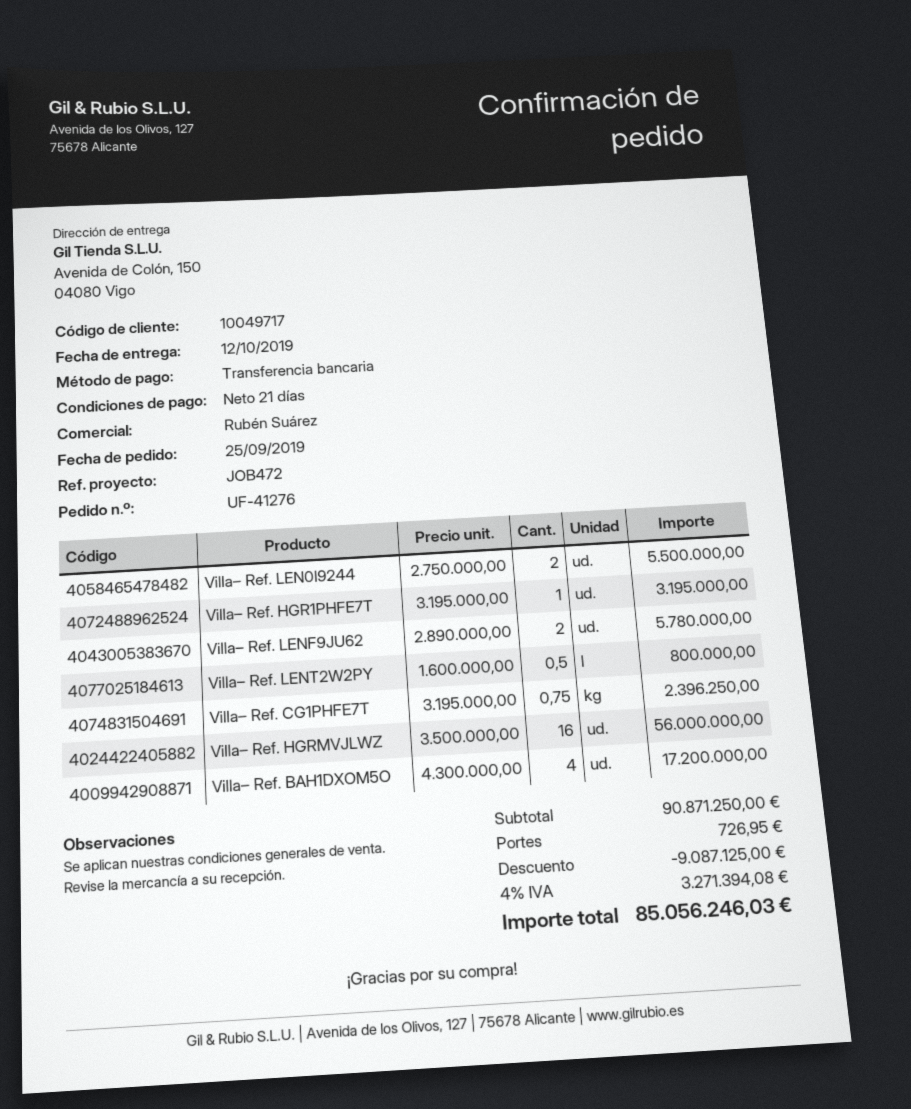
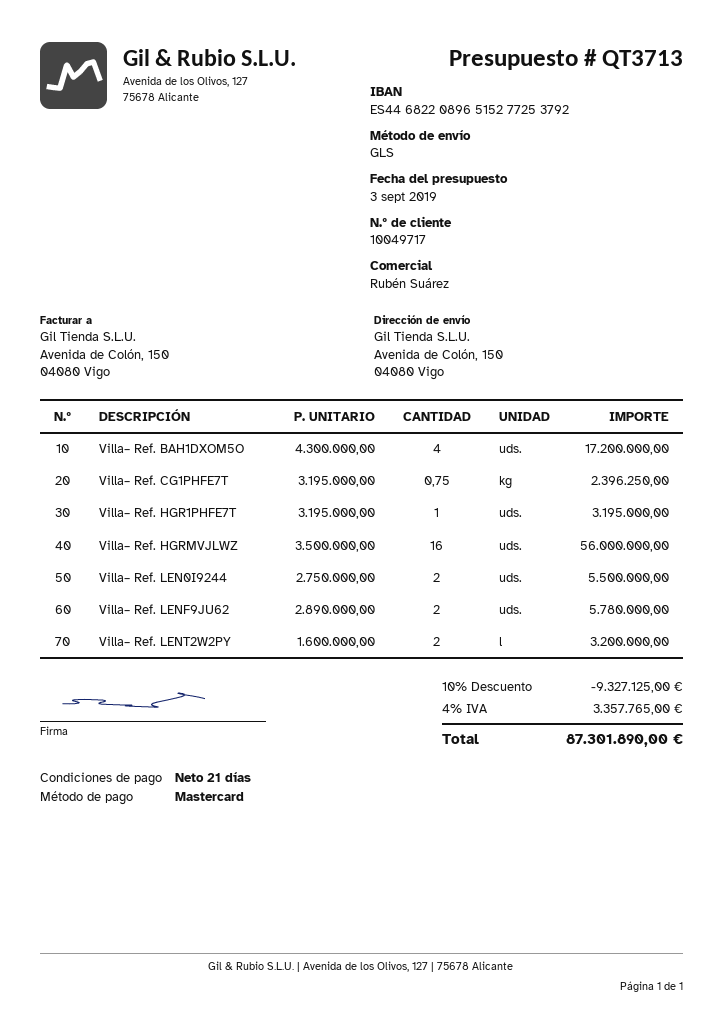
payment method: bank transfer -> Mastercard
Villa– Ref. LENT2W2PY: 0.5 x 1600000.00 = 800000.00 -> 2 x 1600000.00 = 3200000.00
discount: 9087125.00 -> 9327125.00
shipping: 726.95 -> none
tax: 4% = 3271394.08 -> 4% = 3357765.00
total: 85056246.03 -> 87301890.00

